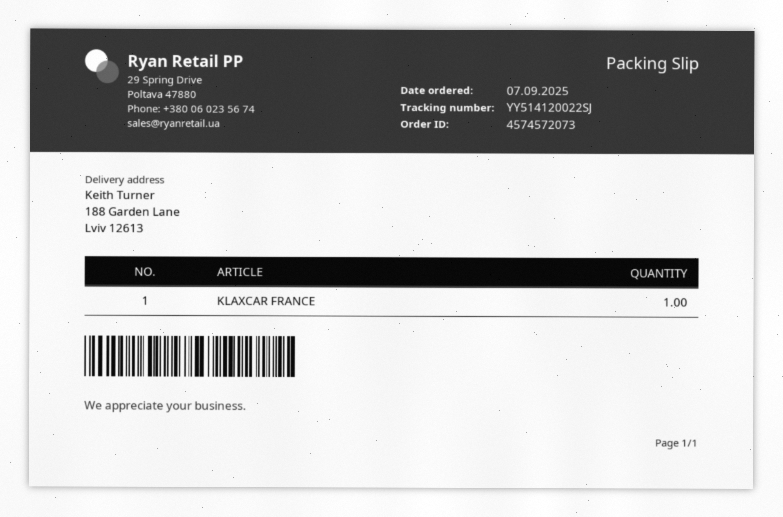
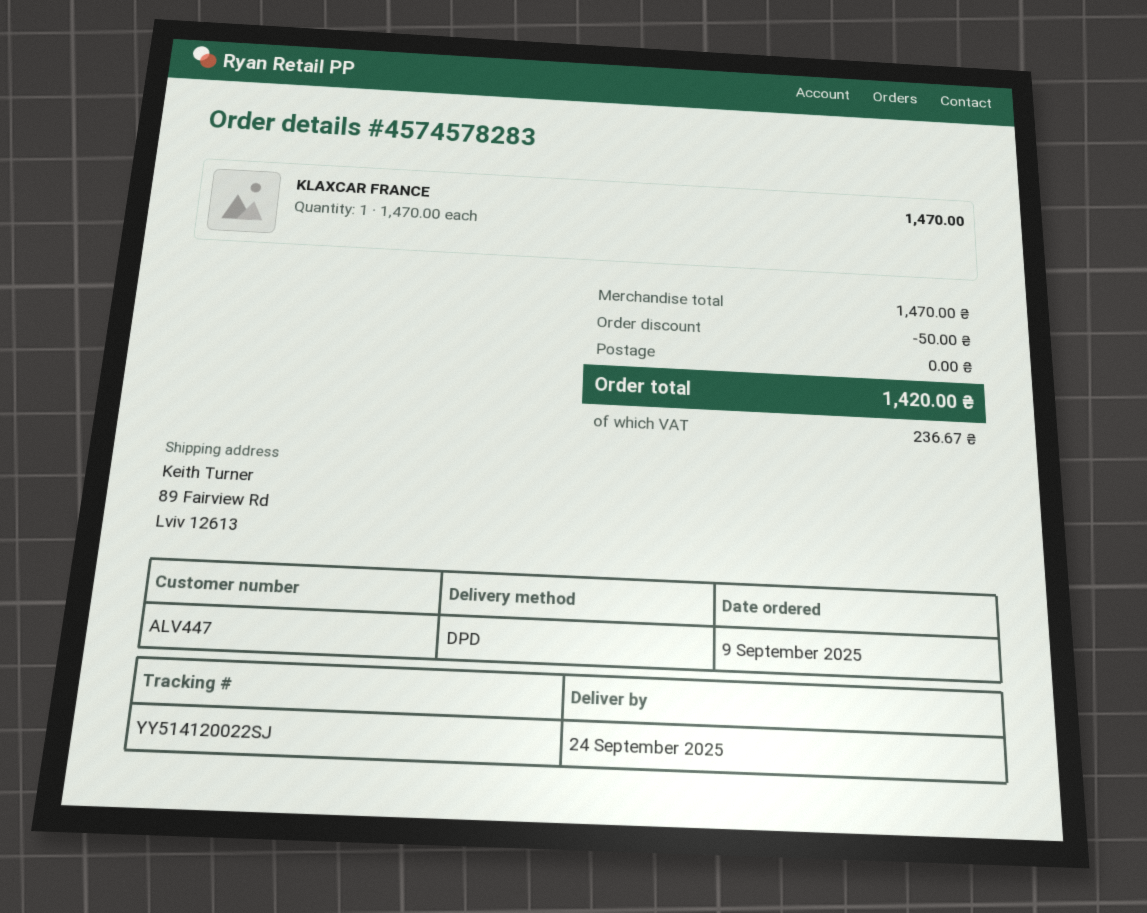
order number: 4574572073 -> 4574578283
order date: 2025-09-07 -> 2025-09-09
ship to: 188 Garden Lane, Lviv 12613 -> 89 Fairview Rd, Lviv 12613

